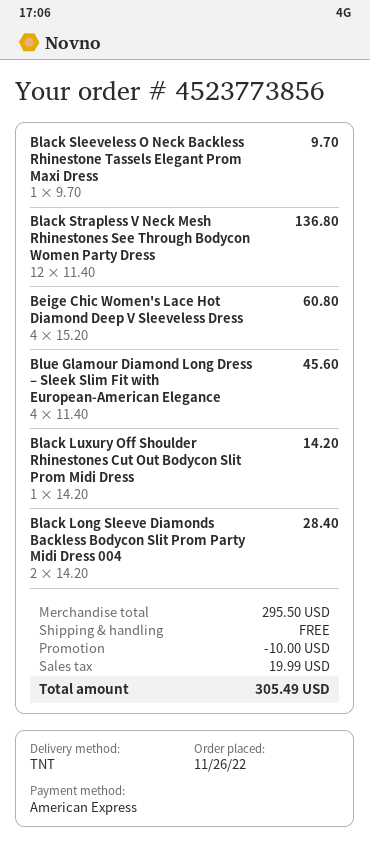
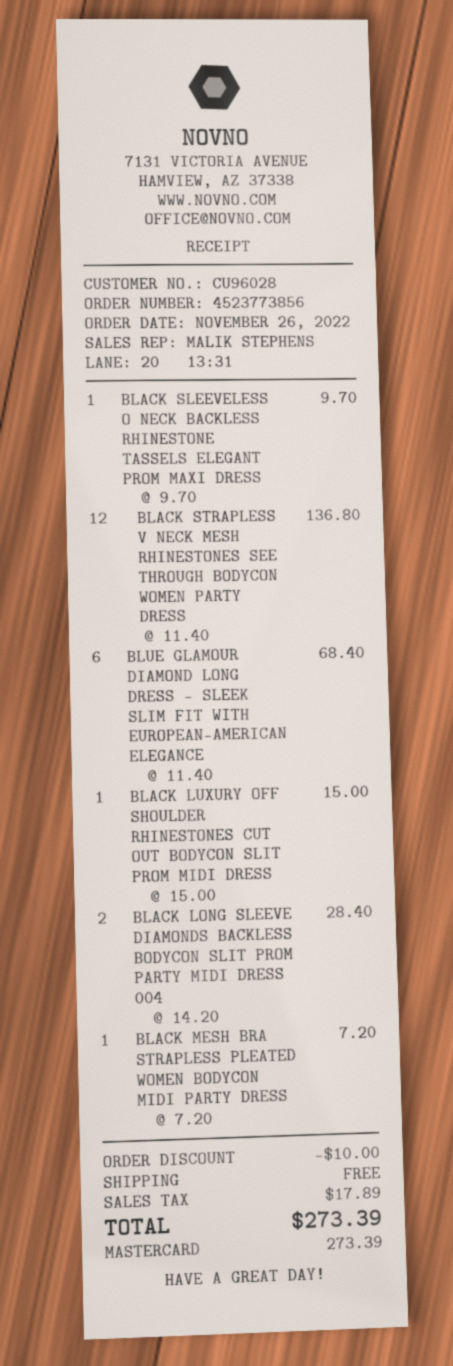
payment method: American Express -> Mastercard
Beige Chic Women's Lace Hot Diamond Deep V Sleeveless Dress: 4 x 15.20 = 60.80 -> none
Blue Glamour Diamond Long Dress – Sleek Slim Fit with European-American Elegance: 4 x 11.40 = 45.60 -> 6 x 11.40 = 68.40
Black Luxury Off Shoulder Rhinestones Cut Out Bodycon Slit Prom Midi Dress: 1 x 14.20 = 14.20 -> 1 x 15.00 = 15.00
BLACK MESH BRA STRAPLESS PLEATED WOMEN BODYCON MIDI PARTY DRESS: none -> 1 x 7.20 = 7.20
tax: 19.99 -> 17.89
total: 305.49 -> 273.39

